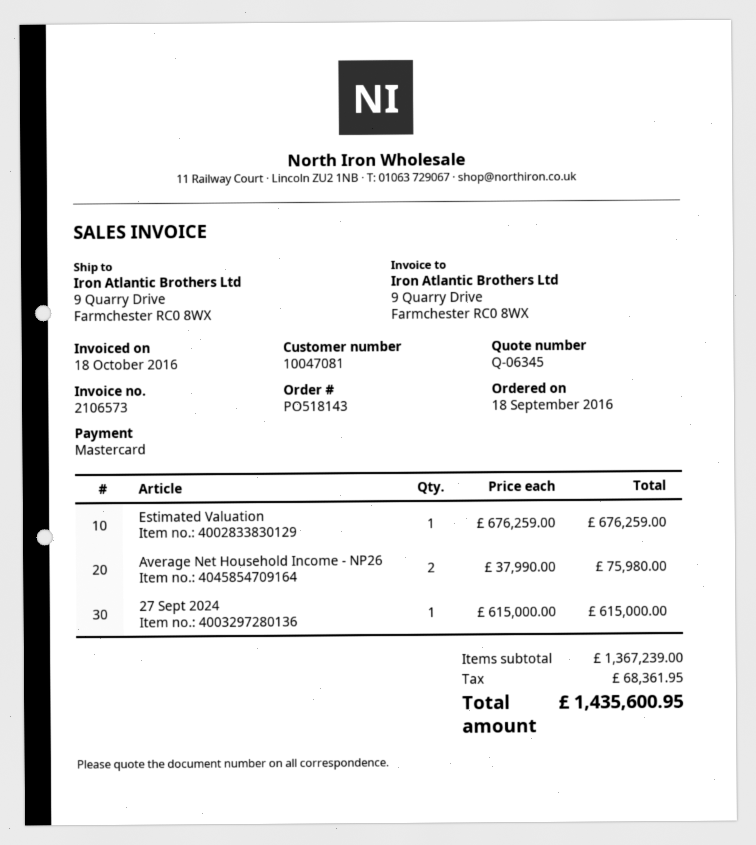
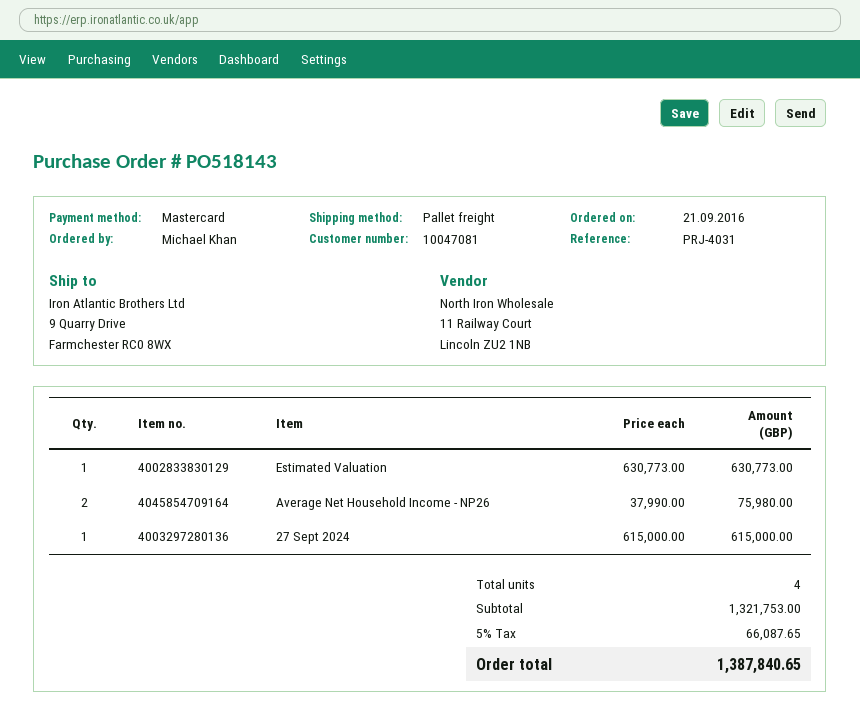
order date: 2016-09-18 -> 2016-09-21
Estimated Valuation: 1 x 676259.00 = 676259.00 -> 1 x 630773.00 = 630773.00
subtotal: 1367239.00 -> 1321753.00
tax: 68361.95 -> 66087.65
total: 1435600.95 -> 1387840.65

